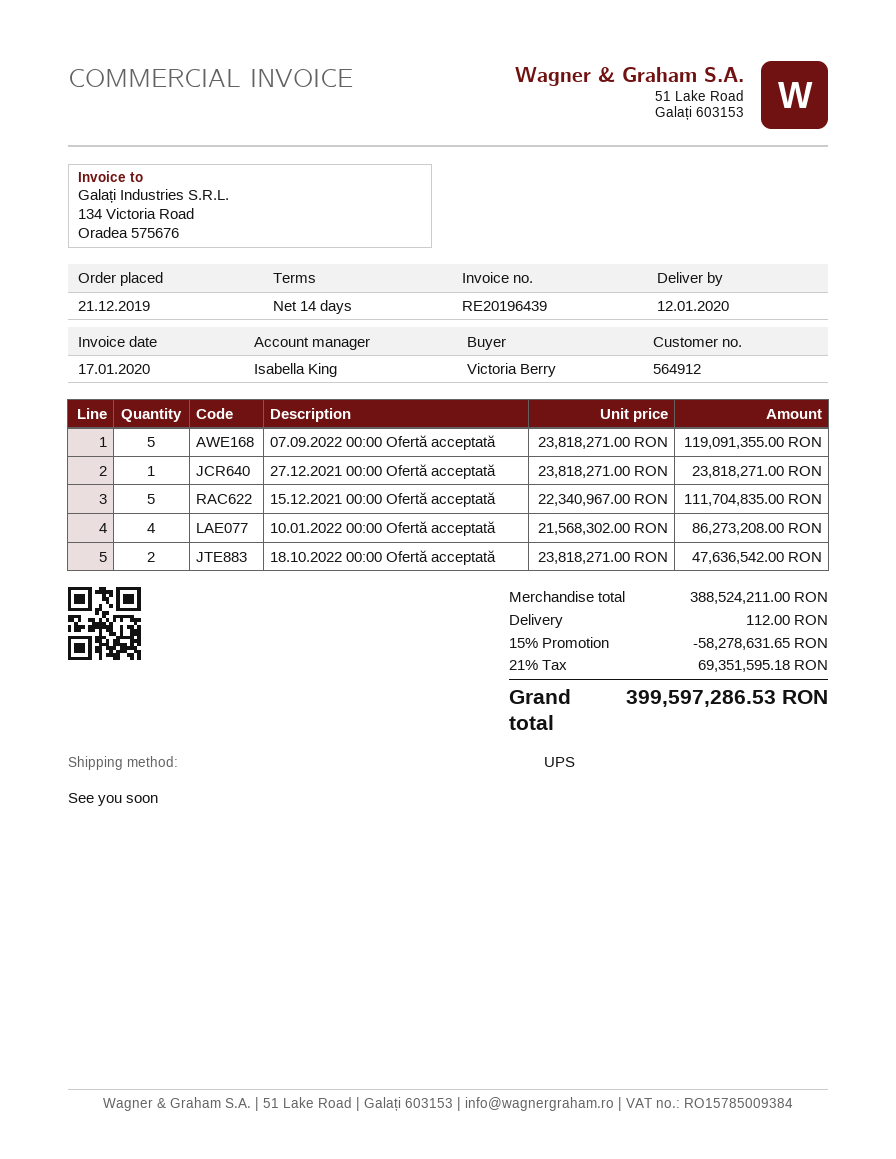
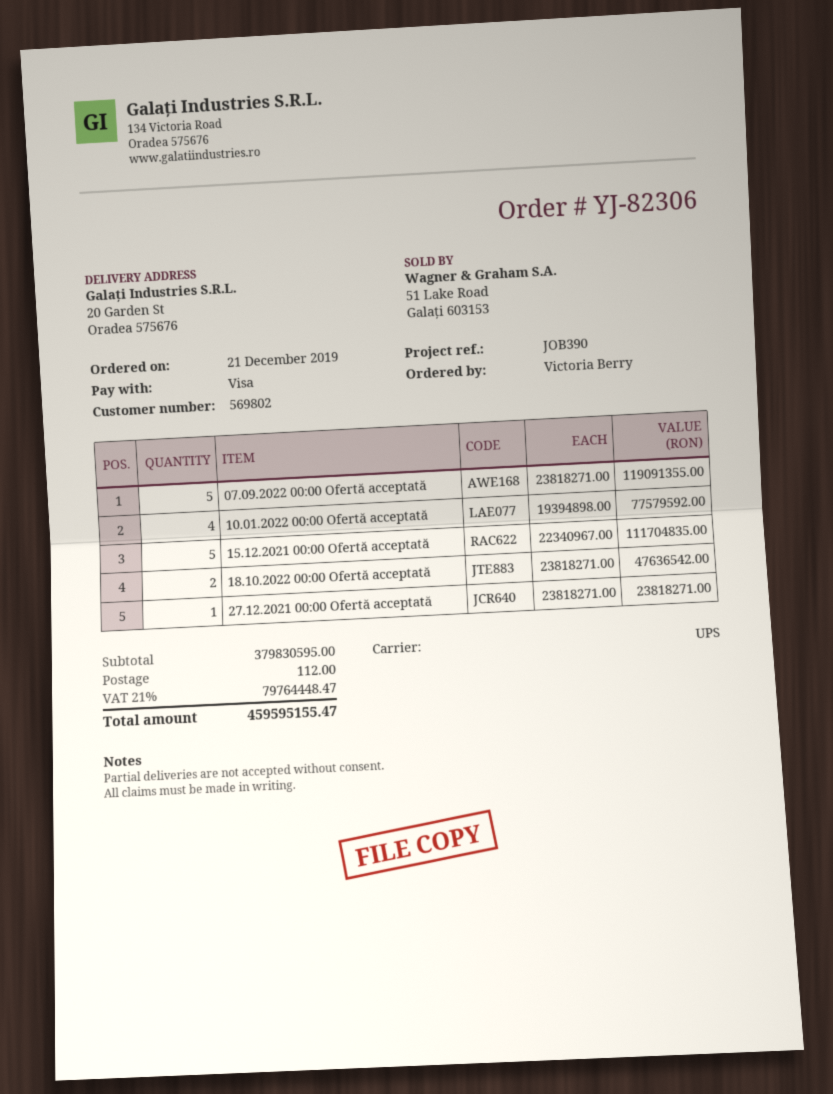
customer number: 564912 -> 569802
10.01.2022 00:00 Ofertă acceptată: 4 x 21568302.00 = 86273208.00 -> 4 x 19394898.00 = 77579592.00
subtotal: 388524211.00 -> 379830595.00
discount: 15% = 58278631.65 -> none
tax: 21% = 69351595.18 -> 21% = 79764448.47
total: 399597286.53 -> 459595155.47

